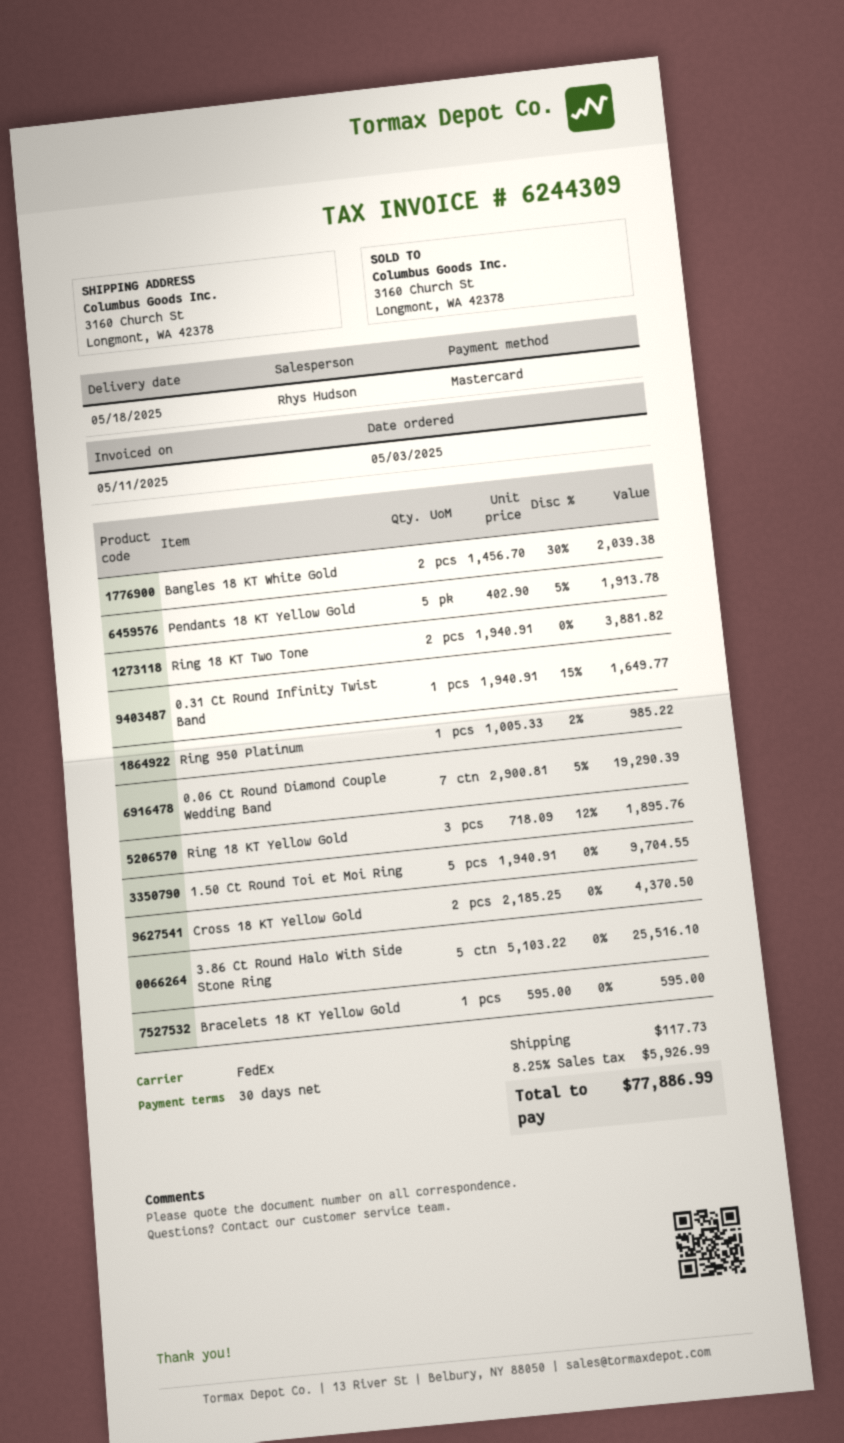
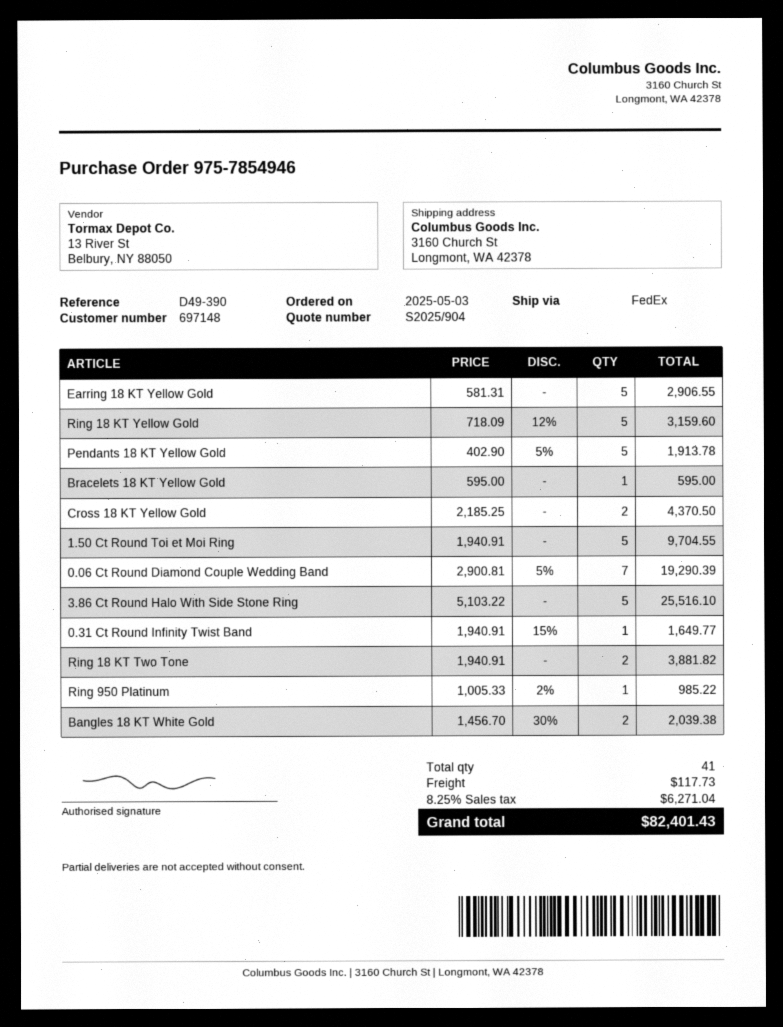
Ring 18 KT Yellow Gold: 3 x 718.09 - 12% = 1895.76 -> 5 x 718.09 - 12% = 3159.60
Earring 18 KT Yellow Gold: none -> 5 x 581.31 = 2906.55
tax: 8.25% = 5926.99 -> 8.25% = 6271.04
total: 77886.99 -> 82401.43

